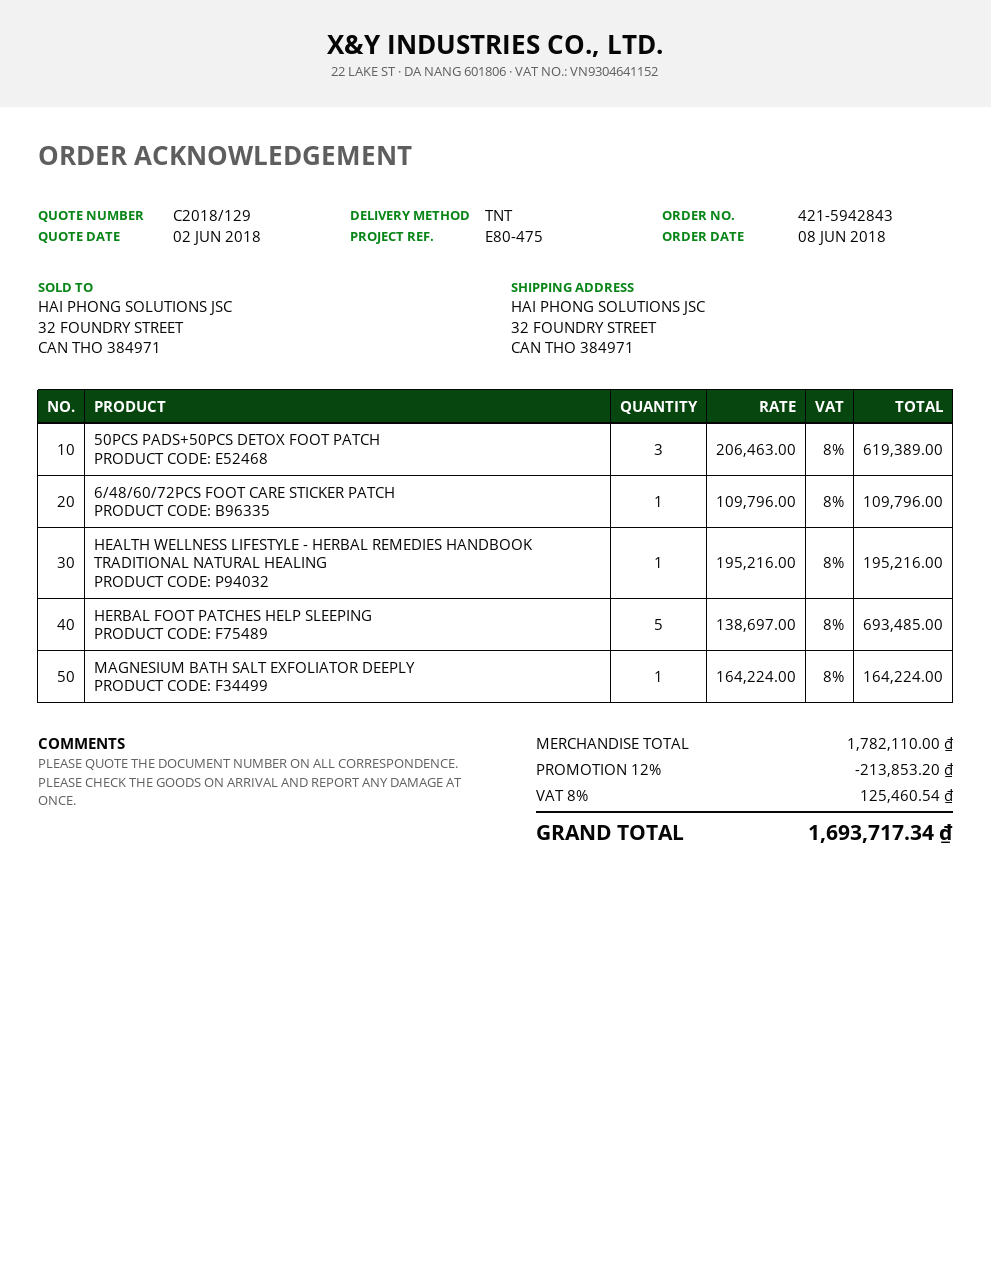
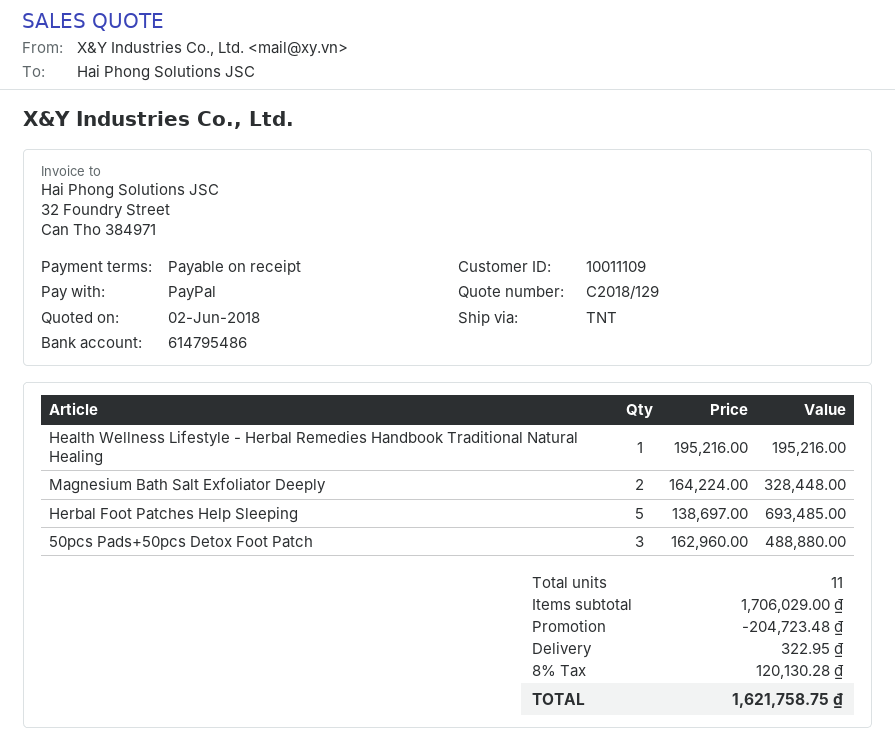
50PCS PADS+50PCS DETOX FOOT PATCH: 3 x 206463.00 = 619389.00 -> 3 x 162960.00 = 488880.00
6/48/60/72PCS FOOT CARE STICKER PATCH: 1 x 109796.00 = 109796.00 -> none
MAGNESIUM BATH SALT EXFOLIATOR DEEPLY: 1 x 164224.00 = 164224.00 -> 2 x 164224.00 = 328448.00
subtotal: 1782110.00 -> 1706029.00
discount: 213853.20 -> 204723.48
shipping: none -> 322.95
tax: 8% = 125460.54 -> 8% = 120130.28
total: 1693717.34 -> 1621758.75

